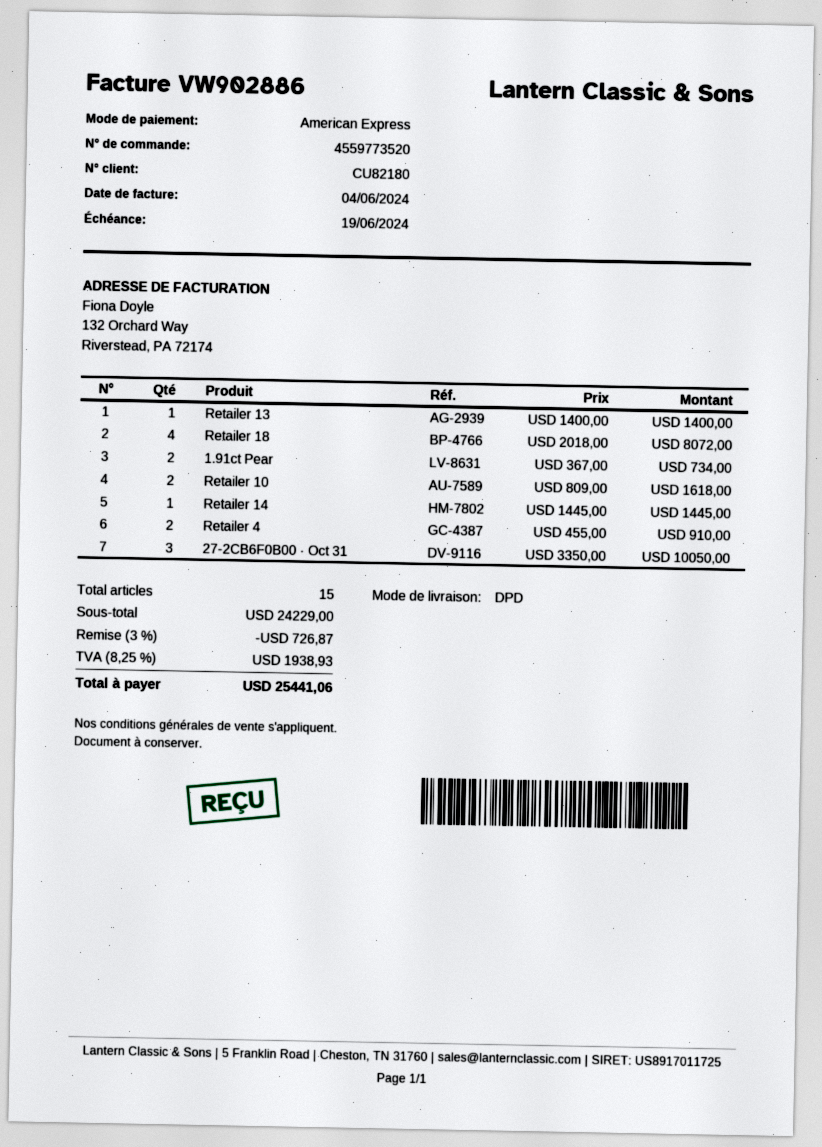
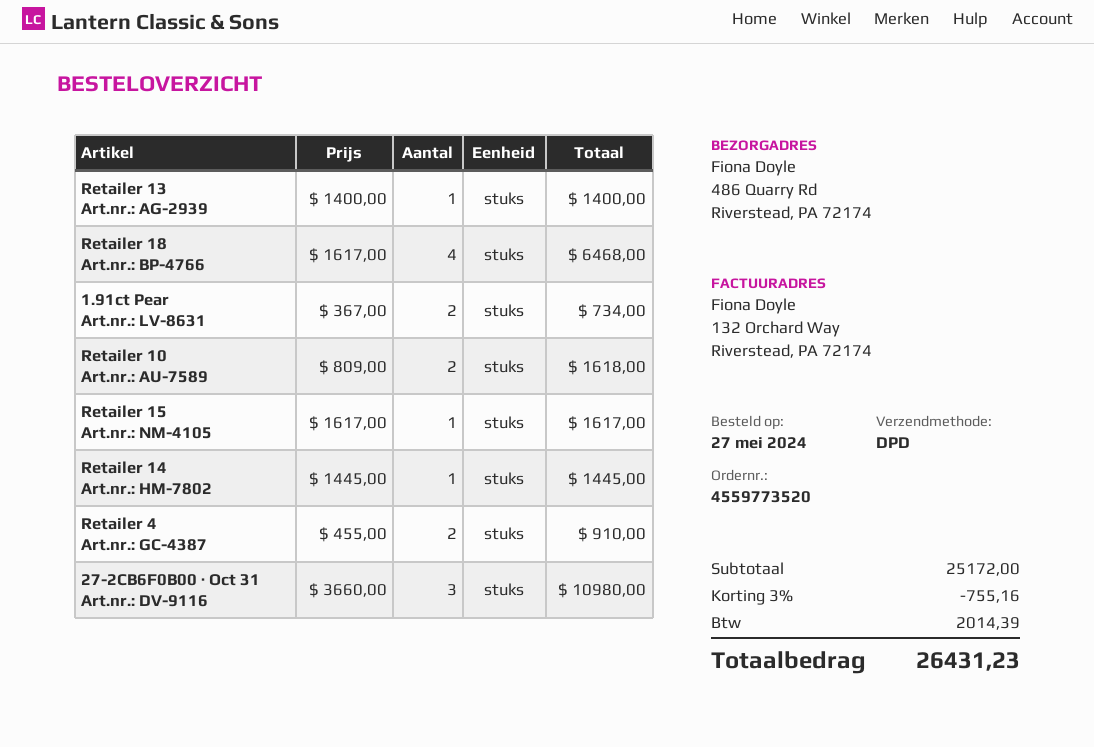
Retailer 18: 4 x 2018.00 = 8072.00 -> 4 x 1617.00 = 6468.00
27-2CB6F0B00 · Oct 31: 3 x 3350.00 = 10050.00 -> 3 x 3660.00 = 10980.00
Retailer 15: none -> 1 x 1617.00 = 1617.00
subtotal: 24229.00 -> 25172.00
discount: 3% = 726.87 -> 3% = 755.16
tax: 1938.93 -> 2014.39
total: 25441.06 -> 26431.23

